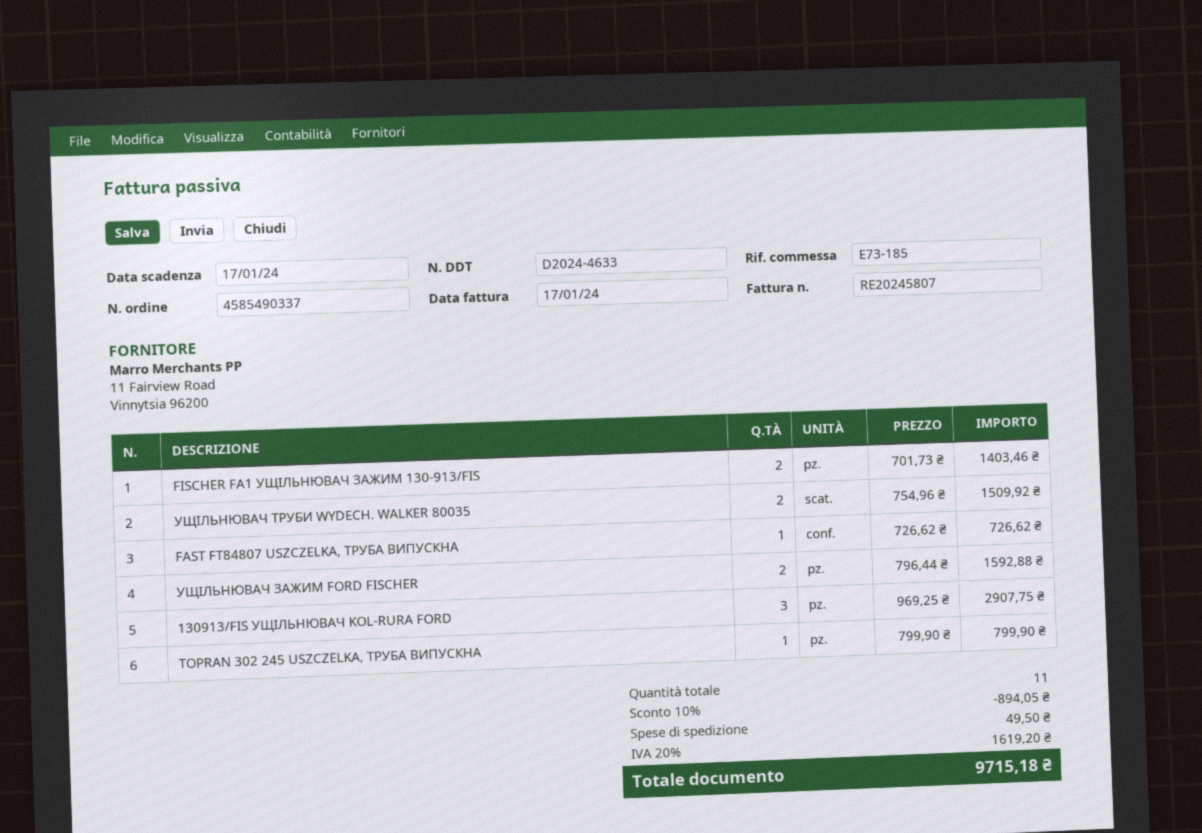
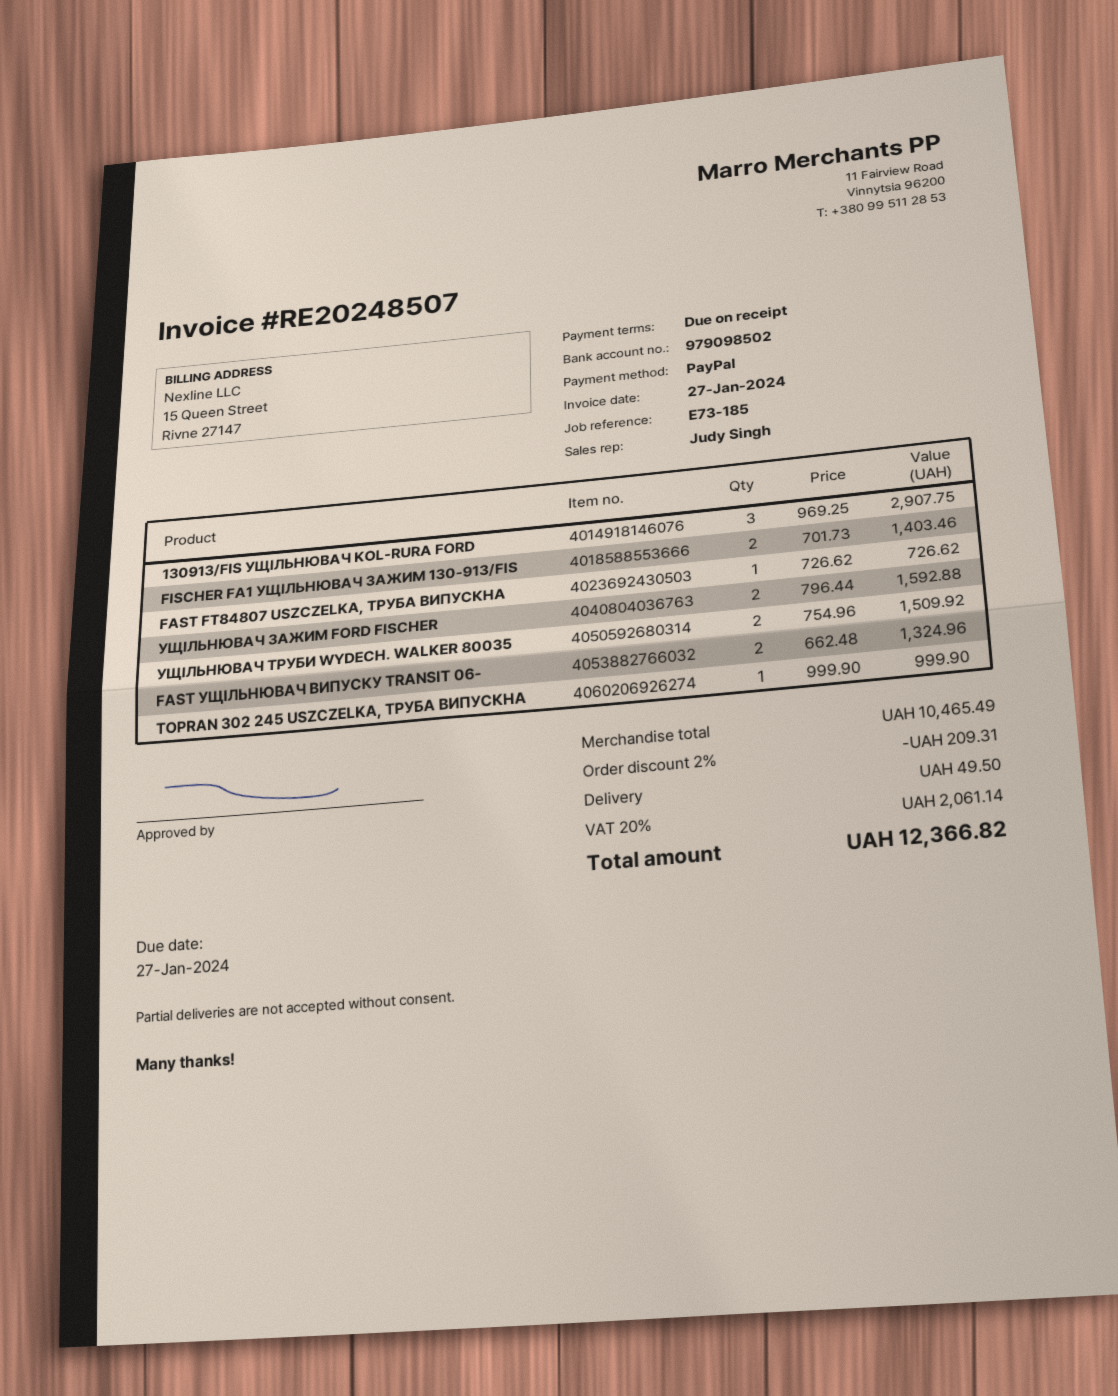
invoice number: RE20245807 -> RE20248507
invoice date: 2024-01-17 -> 2024-01-27
due date: 2024-01-17 -> 2024-01-27
TOPRAN 302 245 USZCZELKA, ТРУБА ВИПУСКНА: 1 x 799.90 = 799.90 -> 1 x 999.90 = 999.90
FAST УЩІЛЬНЮВАЧ ВИПУСКУ TRANSIT 06-: none -> 2 x 662.48 = 1324.96
discount: 10% = 894.05 -> 2% = 209.31
tax: 20% = 1619.20 -> 20% = 2061.14
total: 9715.18 -> 12366.82

